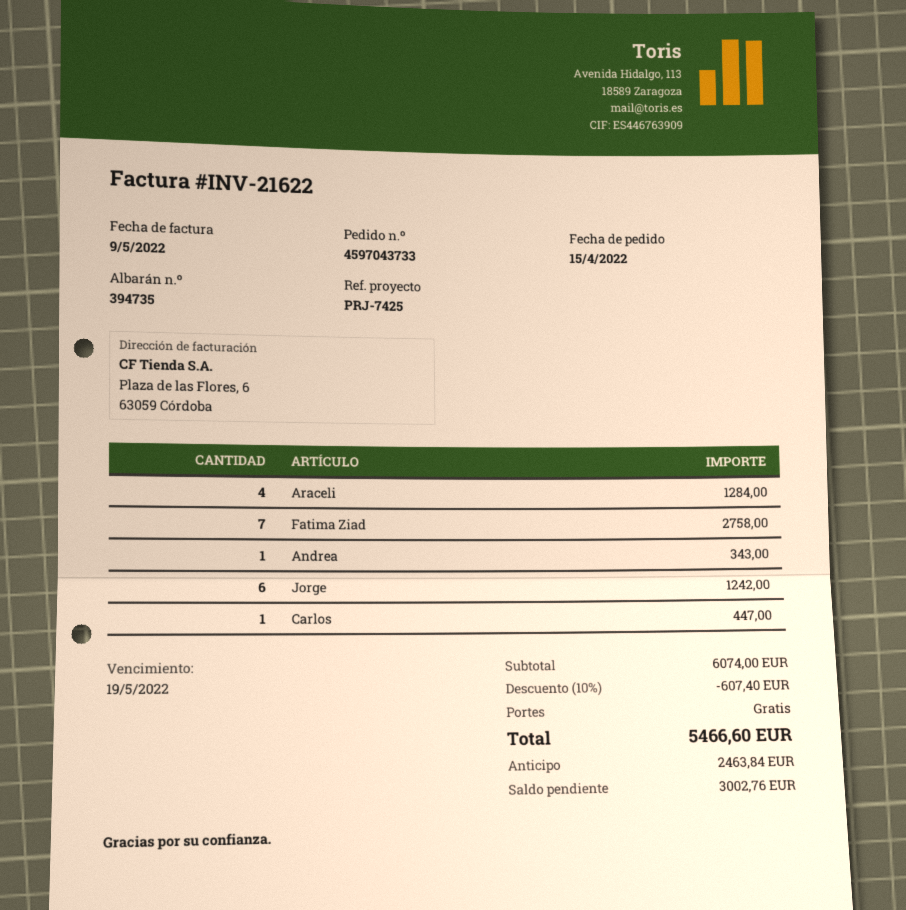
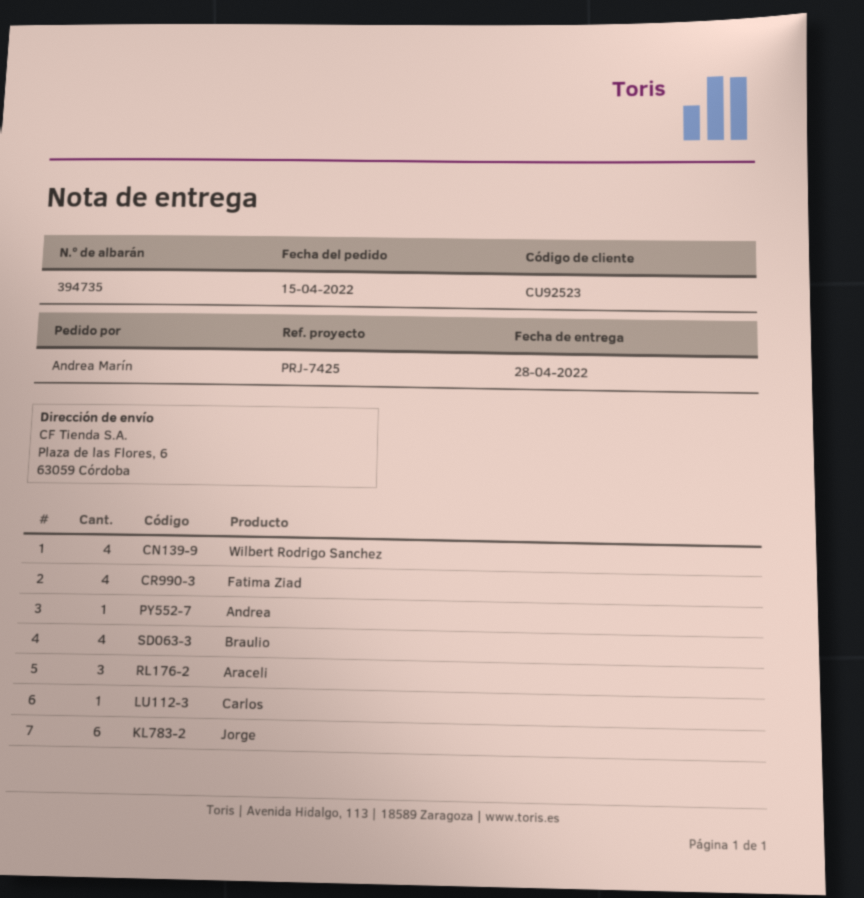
Araceli: 4 -> 3
Fatima Ziad: 7 -> 4
Wilbert Rodrigo Sanchez: none -> 4
Braulio: none -> 4

